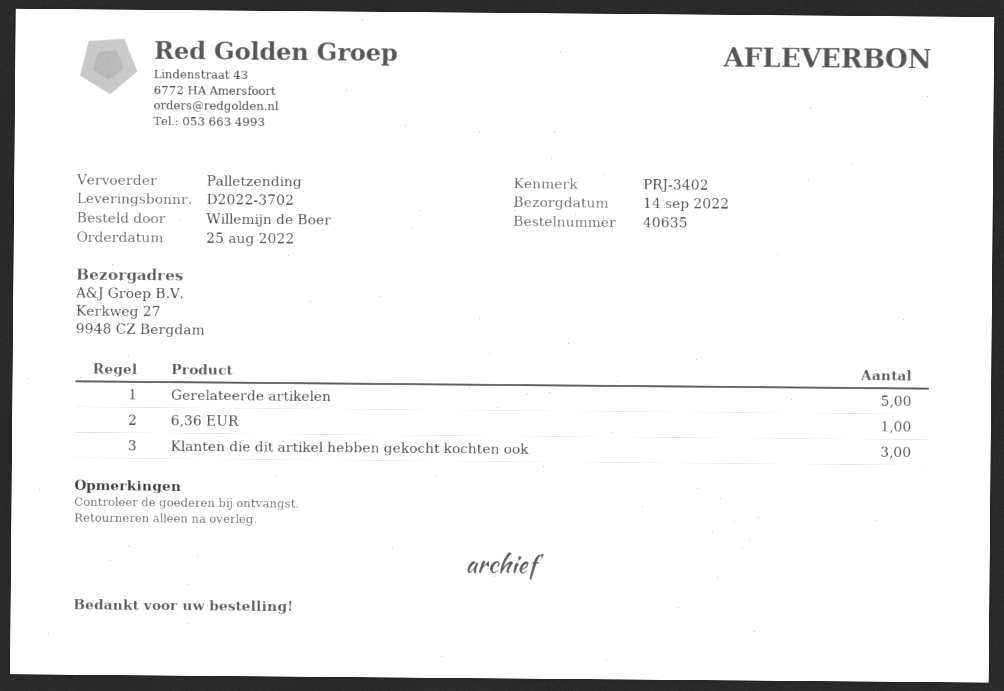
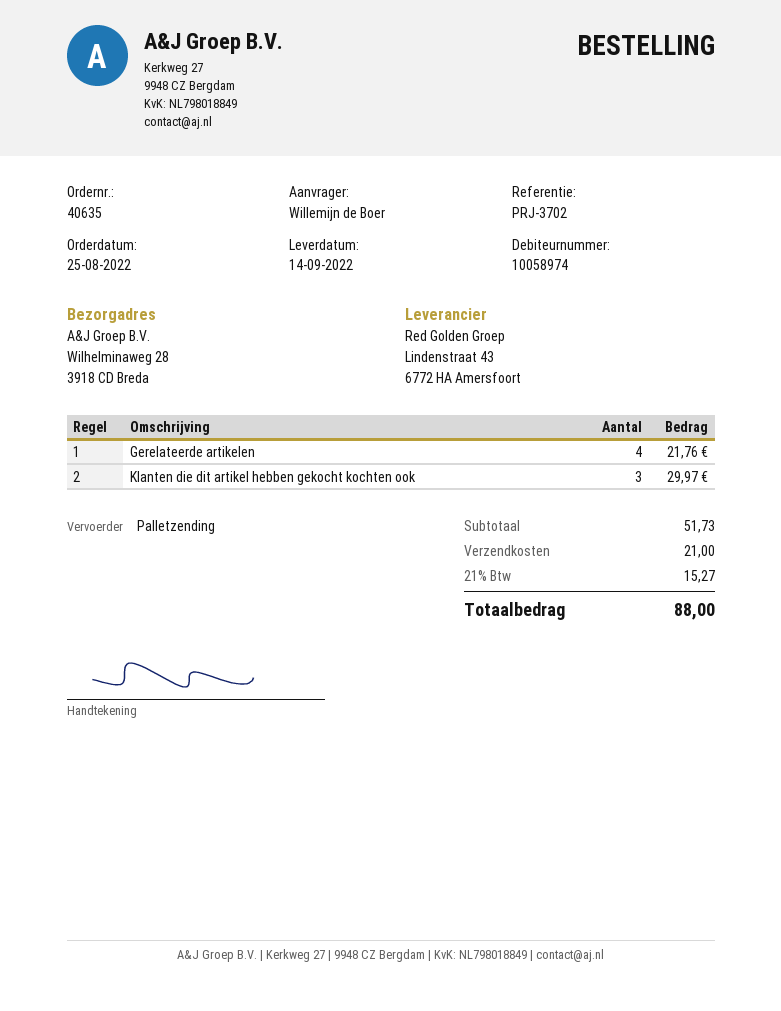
reference: PRJ-3402 -> PRJ-3702
ship to: Kerkweg 27, 9948 CZ Bergdam -> Wilhelminaweg 28, 3918 CD Breda
Gerelateerde artikelen: 5 -> 4
6,36 EUR: 1 -> none

